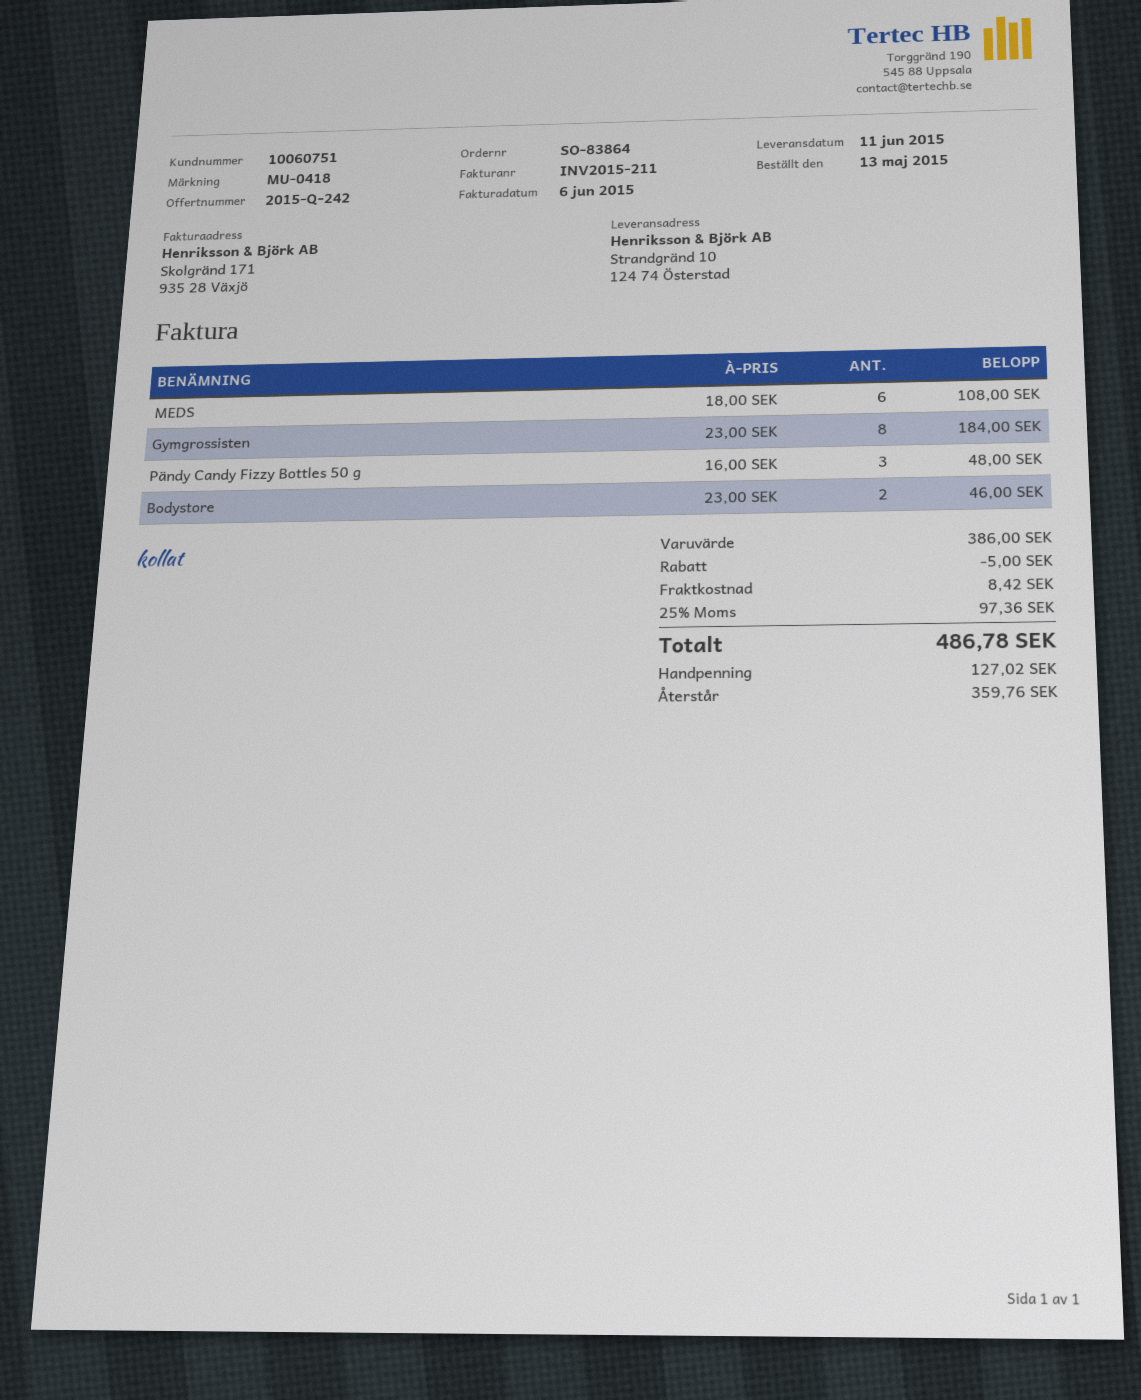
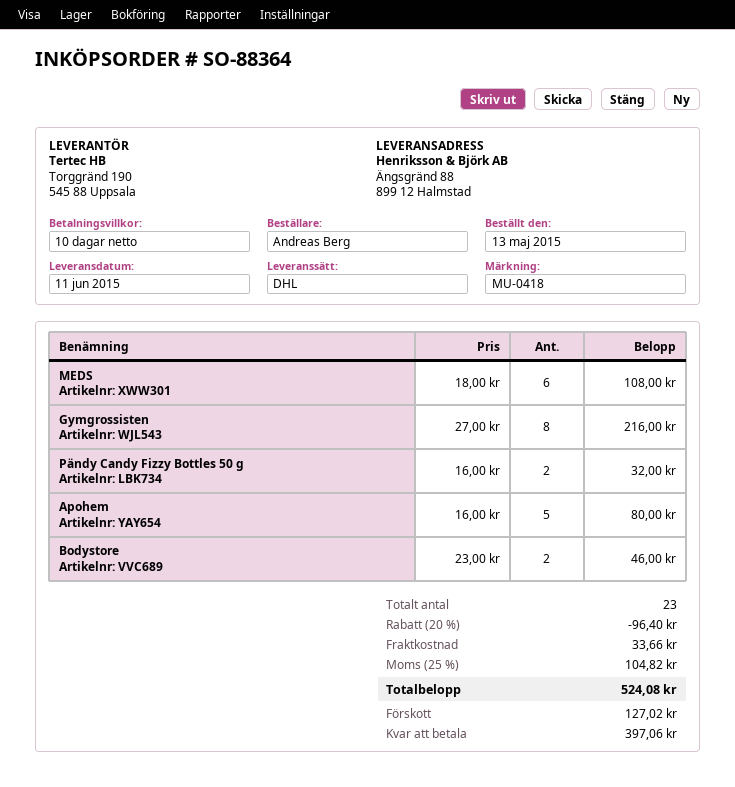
order number: SO-83864 -> SO-88364
ship to: Strandgränd 10, 124 74 Österstad -> Ängsgränd 88, 899 12 Halmstad
Gymgrossisten: 8 x 23.00 = 184.00 -> 8 x 27.00 = 216.00
Pändy Candy Fizzy Bottles 50 g: 3 x 16.00 = 48.00 -> 2 x 16.00 = 32.00
Apohem: none -> 5 x 16.00 = 80.00
discount: 5.00 -> 96.40
shipping: 8.42 -> 33.66
tax: 25% = 97.36 -> 25% = 104.82
total: 486.78 -> 524.08
balance: 359.76 -> 397.06

